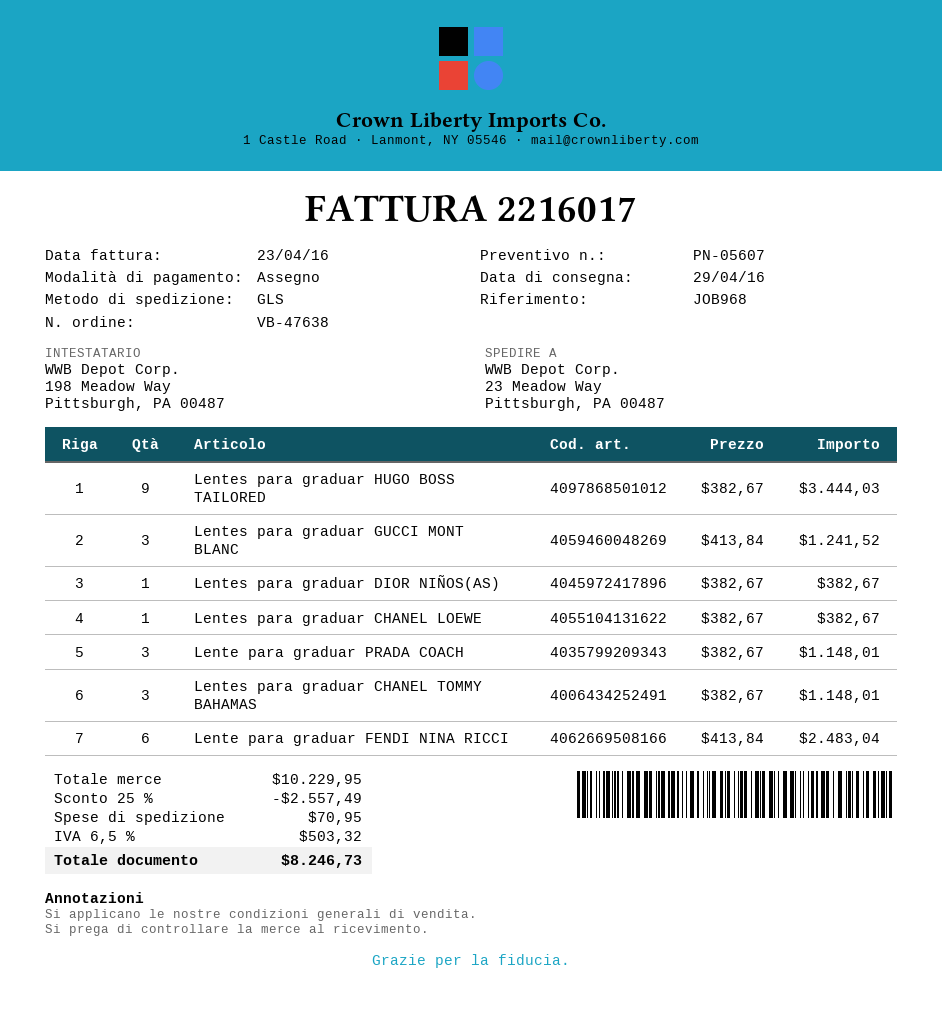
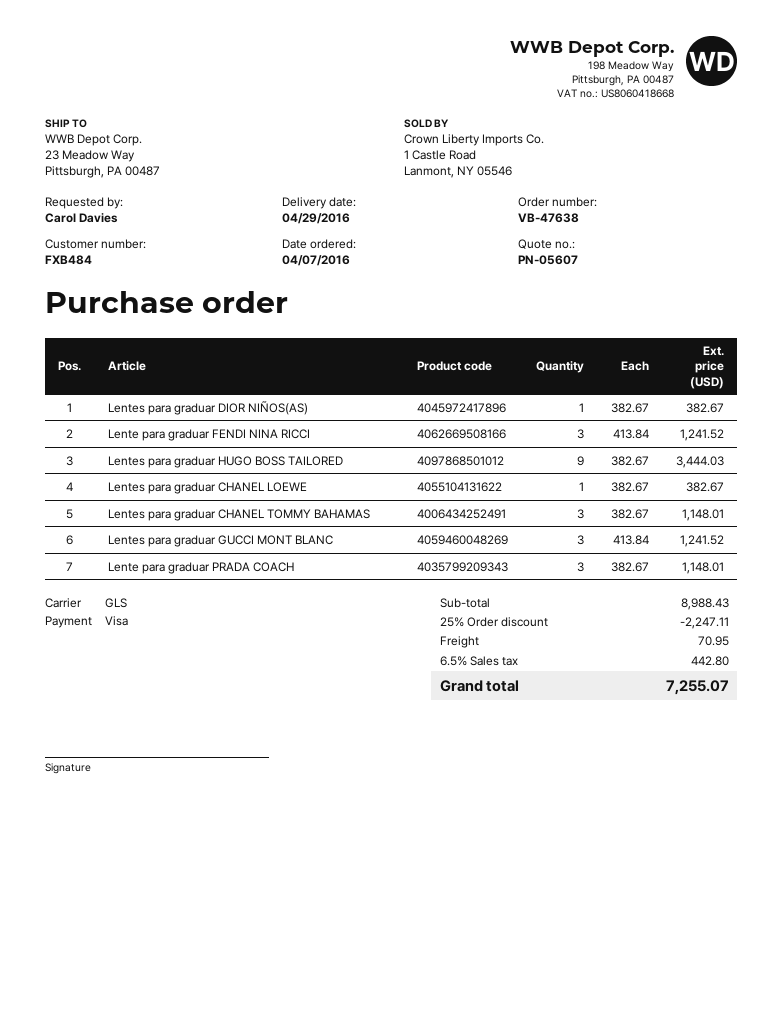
payment method: cheque -> Visa
Lente para graduar FENDI NINA RICCI: 6 x 413.84 = 2483.04 -> 3 x 413.84 = 1241.52
subtotal: 10229.95 -> 8988.43
discount: 25% = 2557.49 -> 25% = 2247.11
tax: 6.5% = 503.32 -> 6.5% = 442.80
total: 8246.73 -> 7255.07

